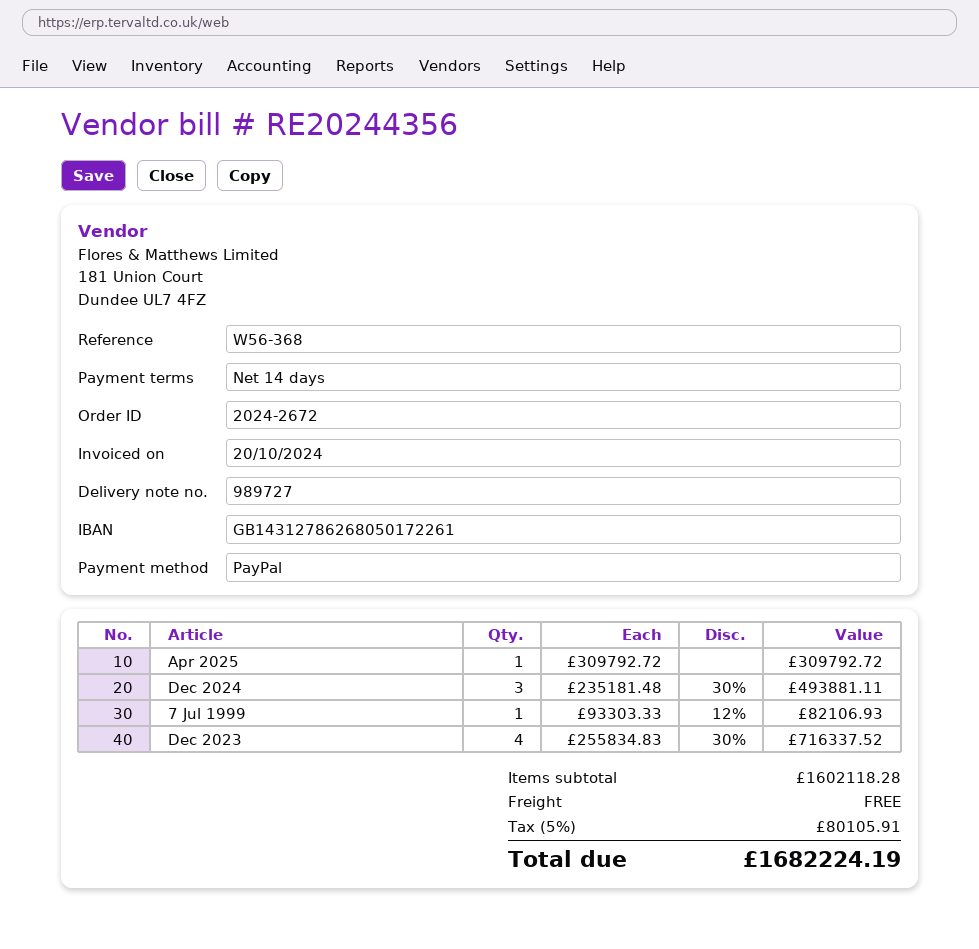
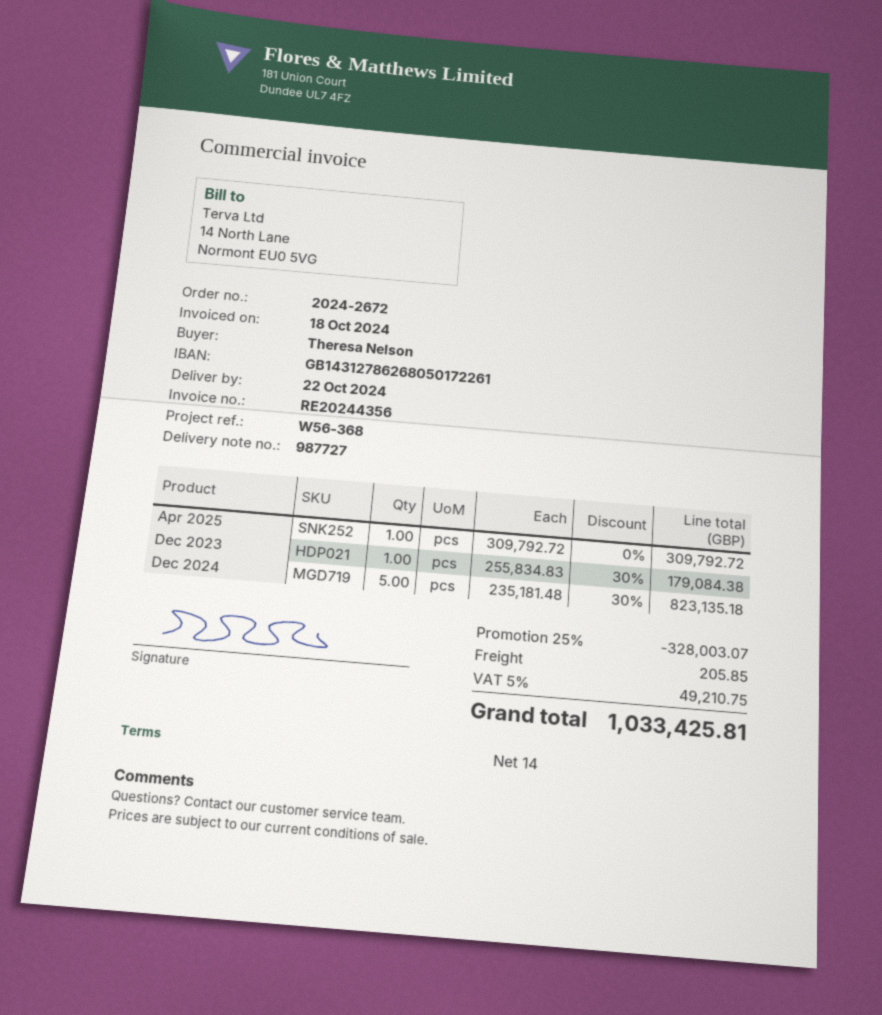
delivery note number: 989727 -> 987727
invoice date: 2024-10-20 -> 2024-10-18
Dec 2024: 3 x 235181.48 - 30% = 493881.11 -> 5 x 235181.48 - 30% = 823135.18
7 Jul 1999: 1 x 93303.33 - 12% = 82106.93 -> none
Dec 2023: 4 x 255834.83 - 30% = 716337.52 -> 1 x 255834.83 - 30% = 179084.38
discount: none -> 25% = 328003.07
shipping: 0.00 -> 205.85
tax: 5% = 80105.91 -> 5% = 49210.75
total: 1682224.19 -> 1033425.81

